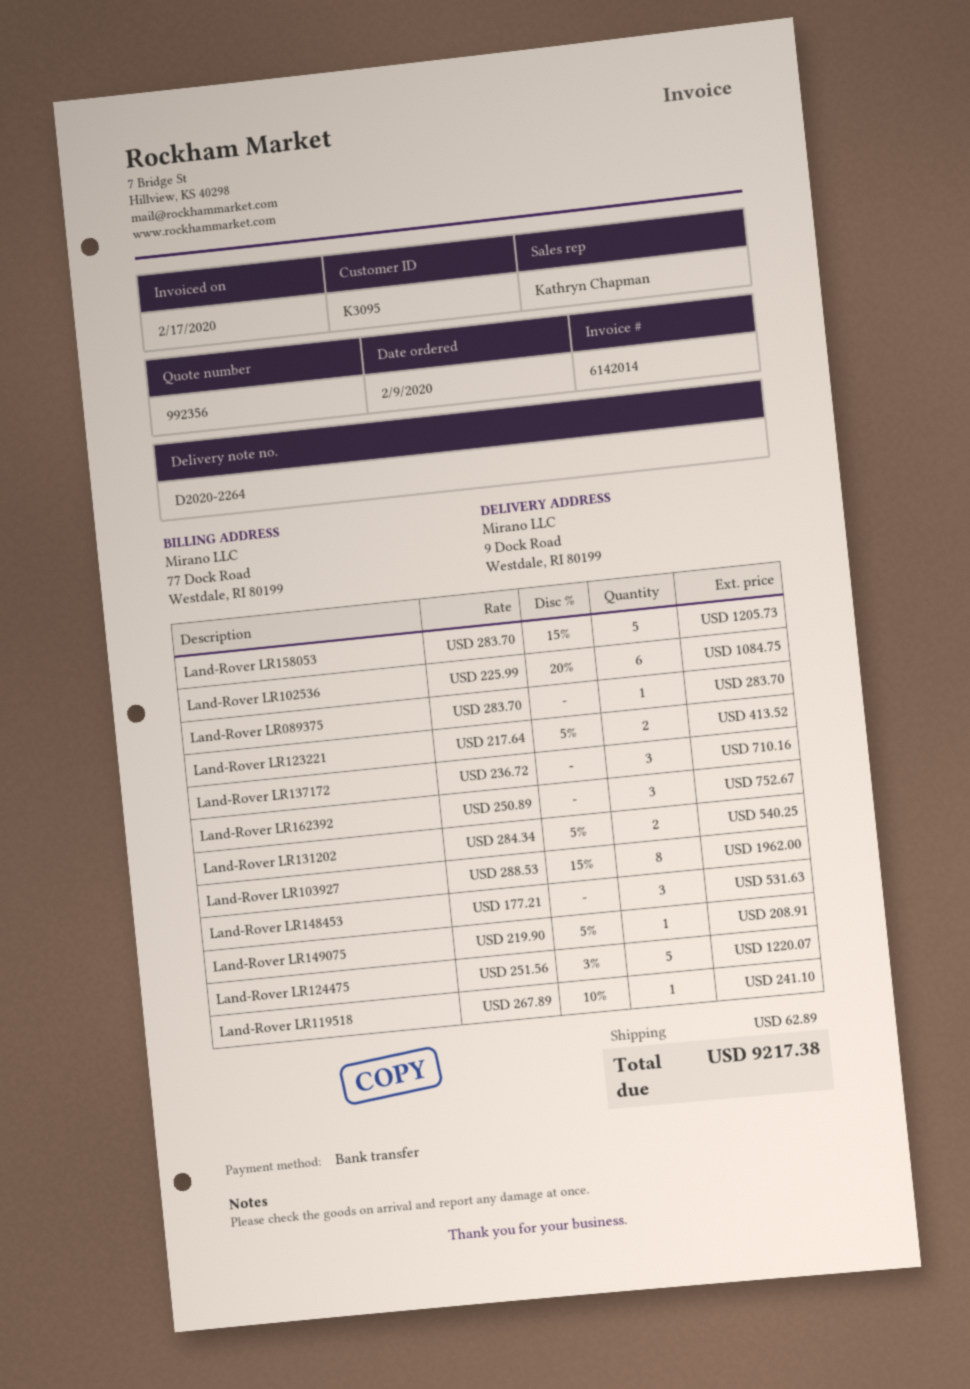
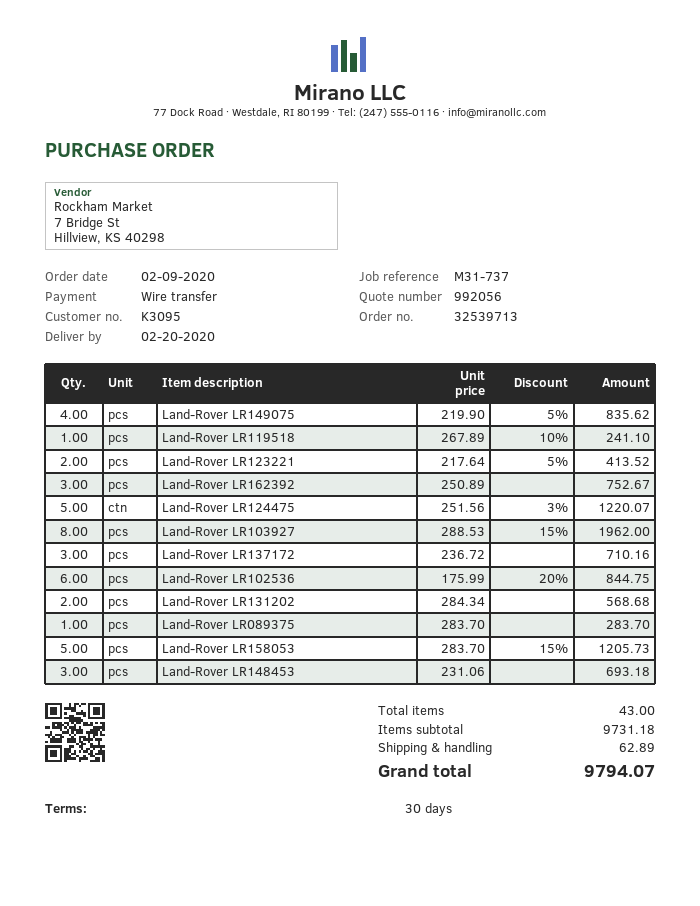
quote number: 992356 -> 992056
Land-Rover LR102536: 6 x 225.99 - 20% = 1084.75 -> 6 x 175.99 - 20% = 844.75
Land-Rover LR131202: 2 x 284.34 - 5% = 540.25 -> 2 x 284.34 = 568.68
Land-Rover LR148453: 3 x 177.21 = 531.63 -> 3 x 231.06 = 693.18
Land-Rover LR149075: 1 x 219.90 - 5% = 208.91 -> 4 x 219.90 - 5% = 835.62
total: 9217.38 -> 9794.07

